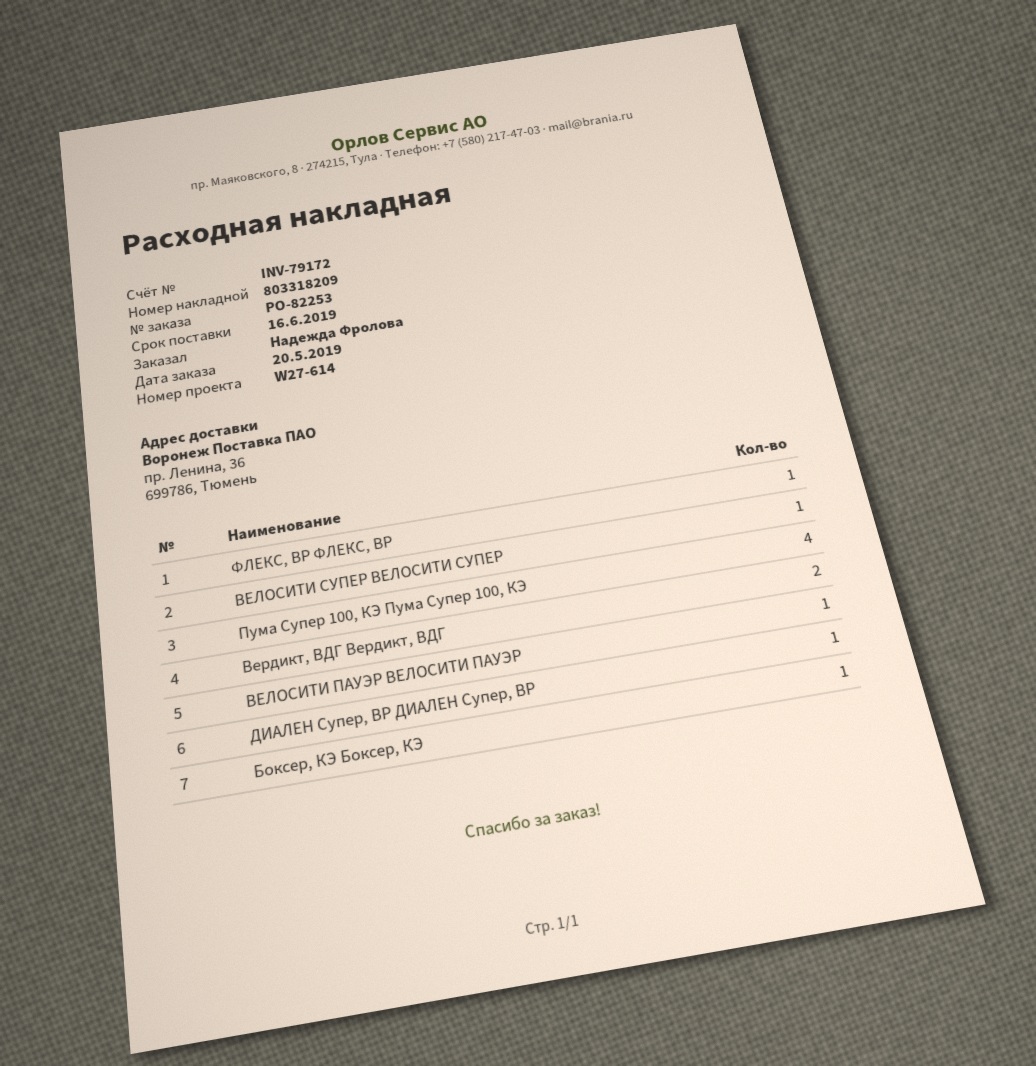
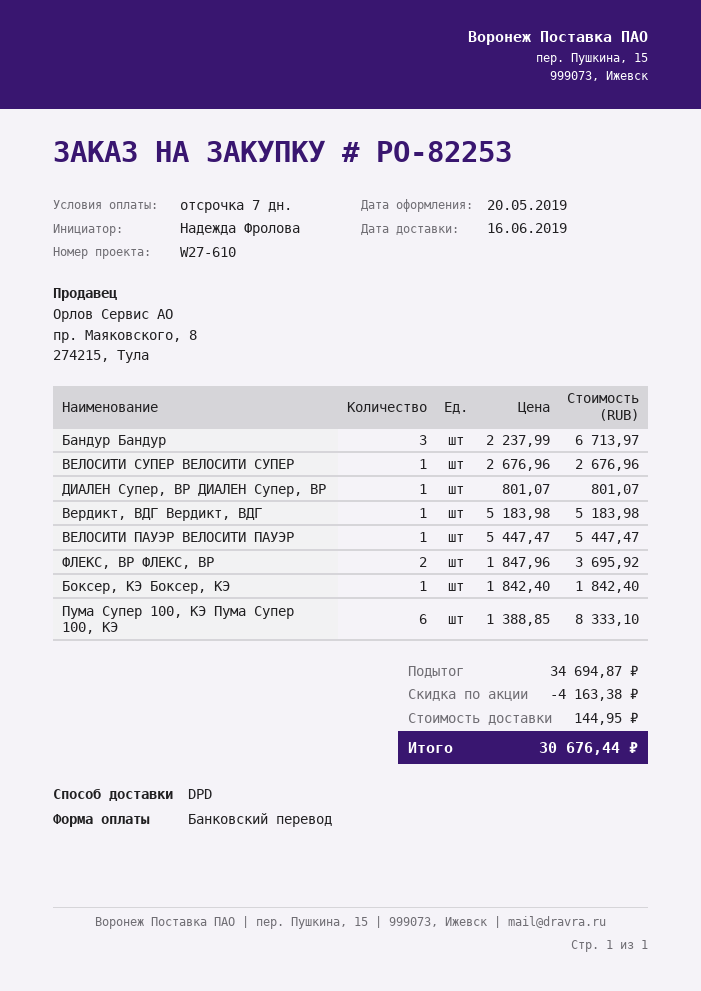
reference: W27-614 -> W27-610
ФЛЕКС, ВР ФЛЕКС, ВР: 1 -> 2
Пума Супер 100, КЭ Пума Супер 100, КЭ: 4 -> 6
Вердикт, ВДГ Вердикт, ВДГ: 2 -> 1
Бандур Бандур: none -> 3

